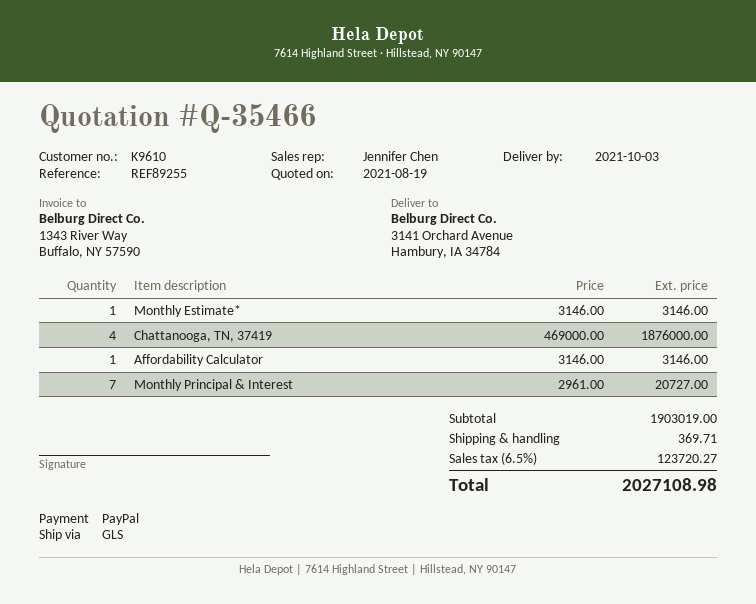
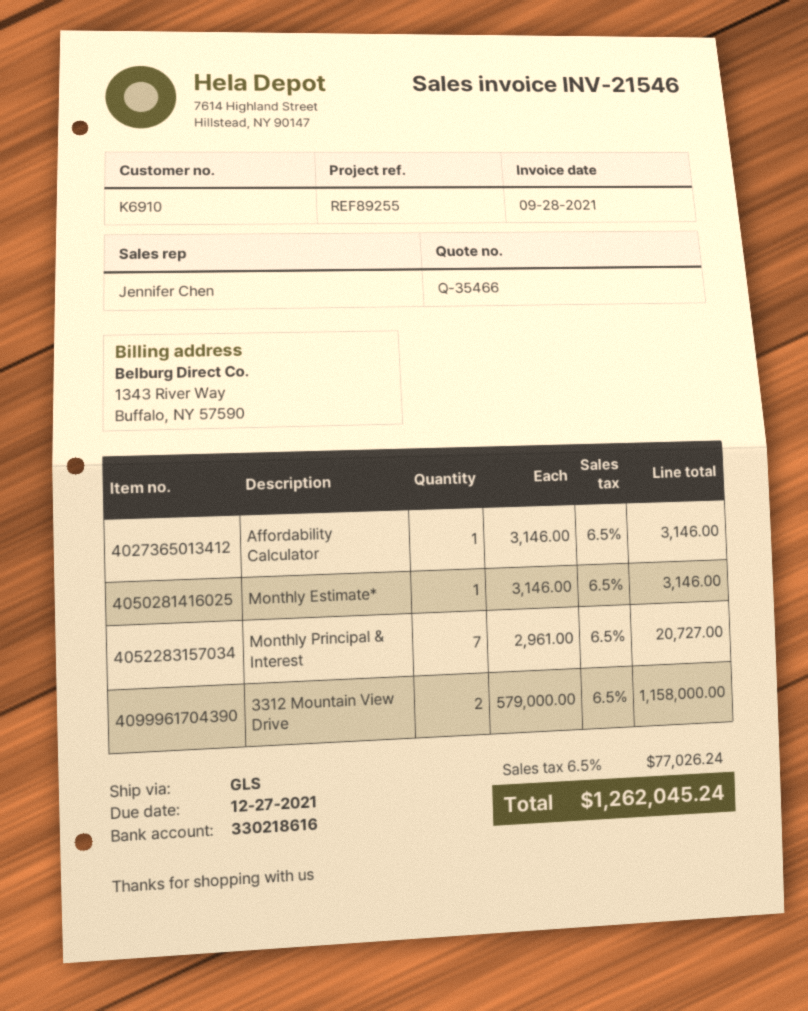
customer number: K9610 -> K6910
Chattanooga, TN, 37419: 4 x 469000.00 = 1876000.00 -> none
3312 Mountain View Drive: none -> 2 x 579000.00 = 1158000.00
shipping: 369.71 -> none
tax: 6.5% = 123720.27 -> 6.5% = 77026.24
total: 2027108.98 -> 1262045.24

